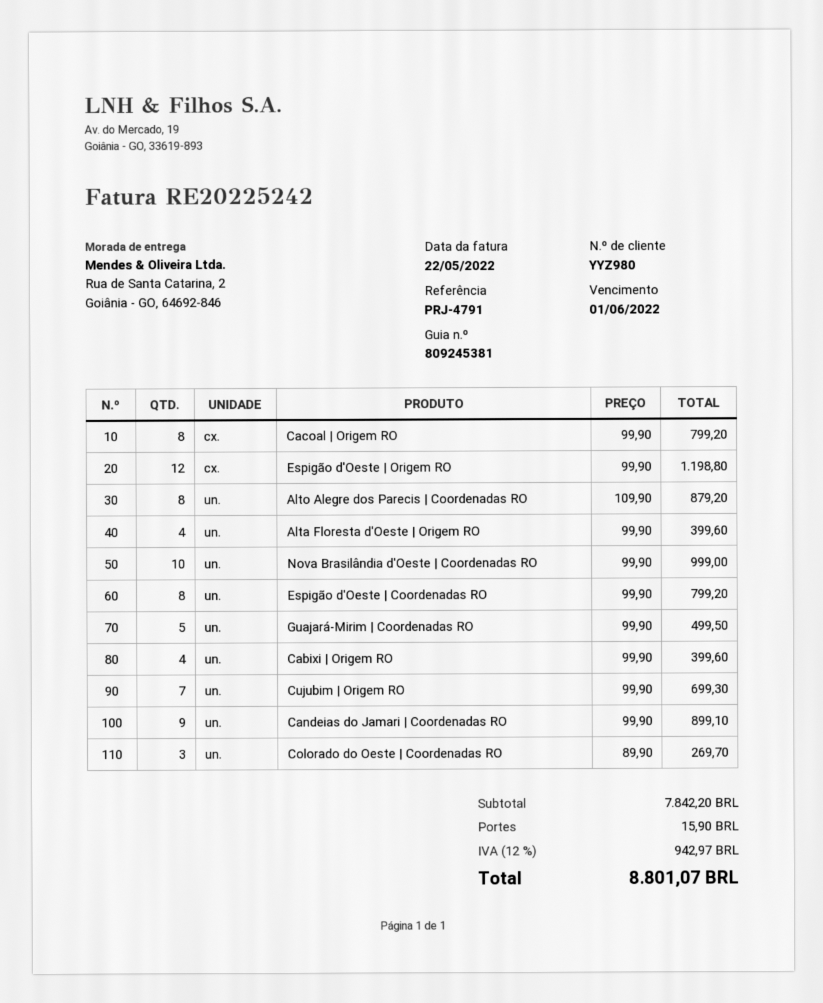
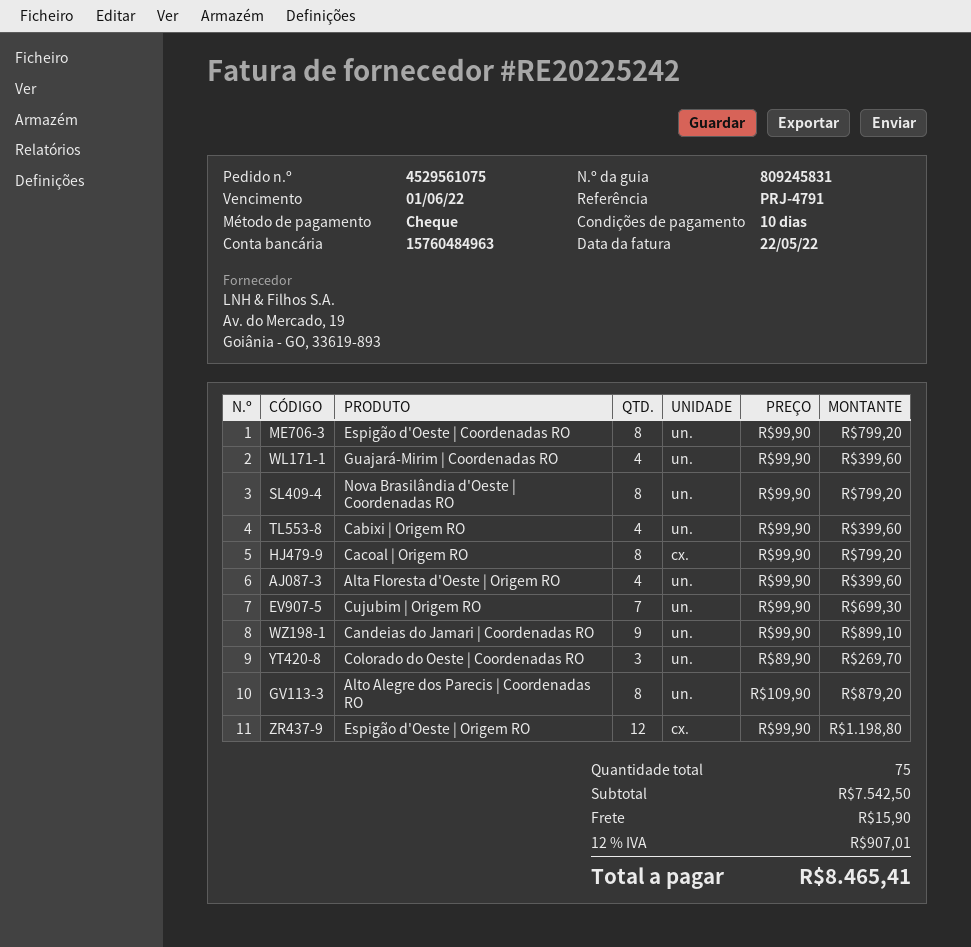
delivery note number: 809245381 -> 809245831
Nova Brasilândia d'Oeste | Coordenadas RO: 10 x 99.90 = 999.00 -> 8 x 99.90 = 799.20
Guajará-Mirim | Coordenadas RO: 5 x 99.90 = 499.50 -> 4 x 99.90 = 399.60
subtotal: 7842.20 -> 7542.50
tax: 12% = 942.97 -> 12% = 907.01
total: 8801.07 -> 8465.41

